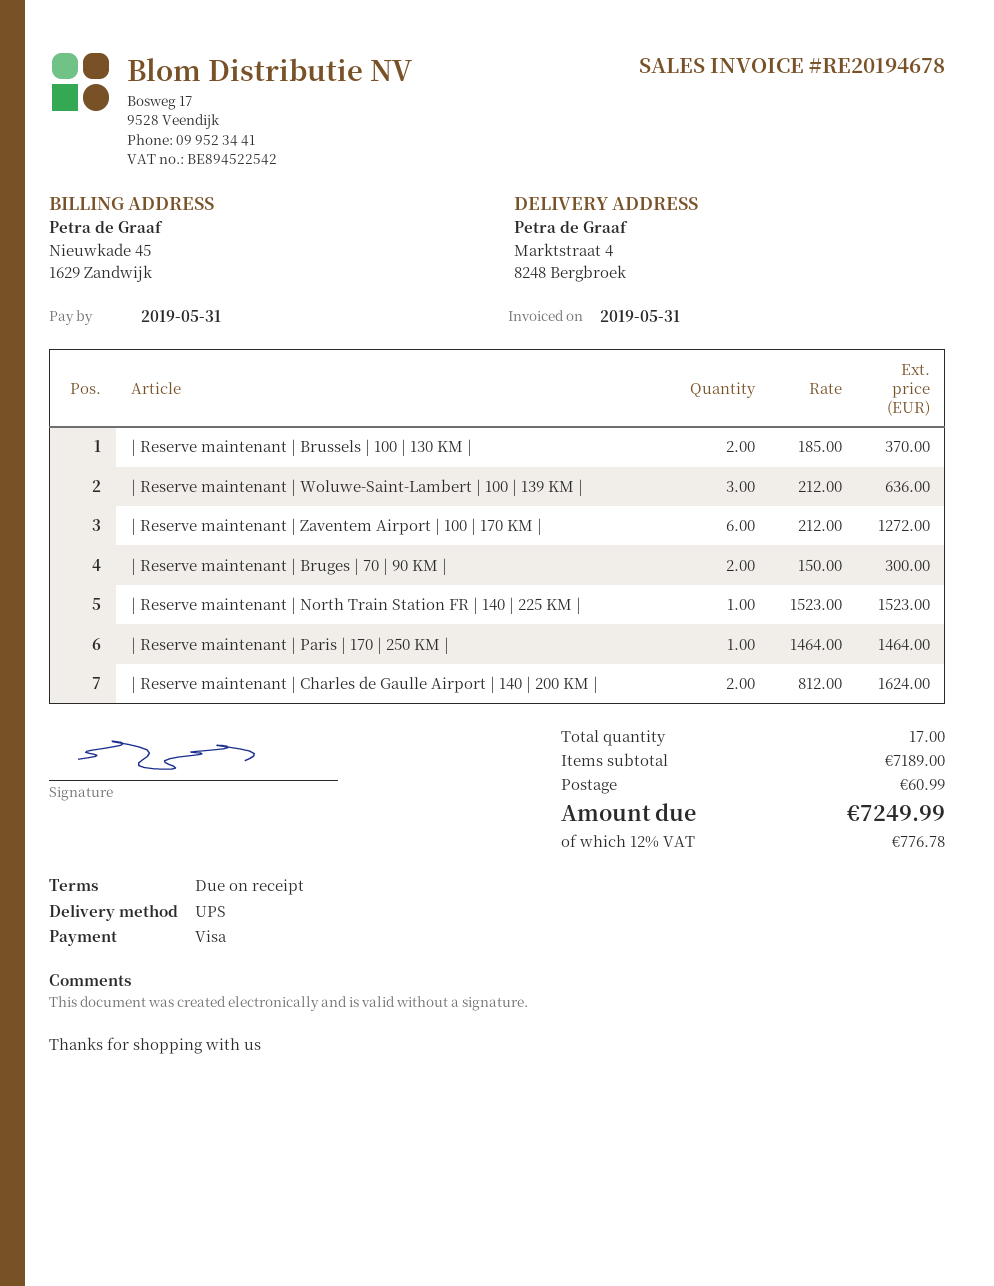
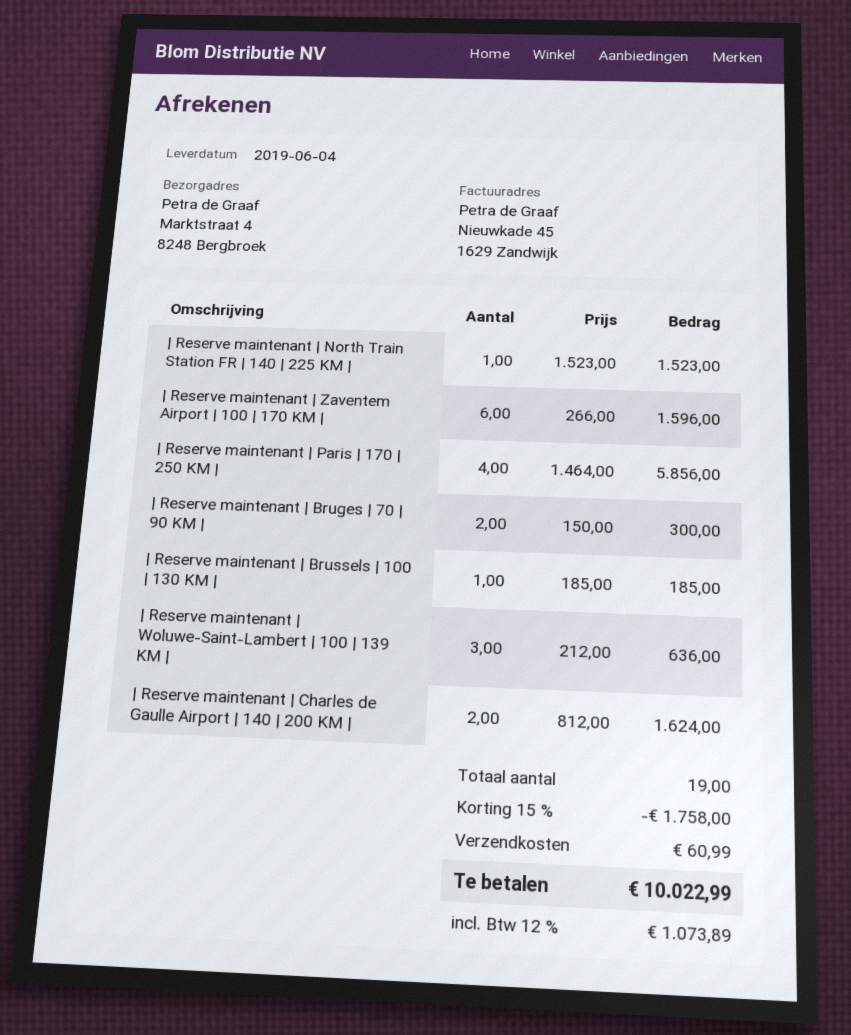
| Reserve maintenant | Brussels | 100 | 130 KM |: 2 x 185.00 = 370.00 -> 1 x 185.00 = 185.00
| Reserve maintenant | Zaventem Airport | 100 | 170 KM |: 6 x 212.00 = 1272.00 -> 6 x 266.00 = 1596.00
| Reserve maintenant | Paris | 170 | 250 KM |: 1 x 1464.00 = 1464.00 -> 4 x 1464.00 = 5856.00
total quantity: 17 -> 19
discount: none -> 15% = 1758.00
tax: 12% = 776.78 -> 12% = 1073.89
total: 7249.99 -> 10022.99

